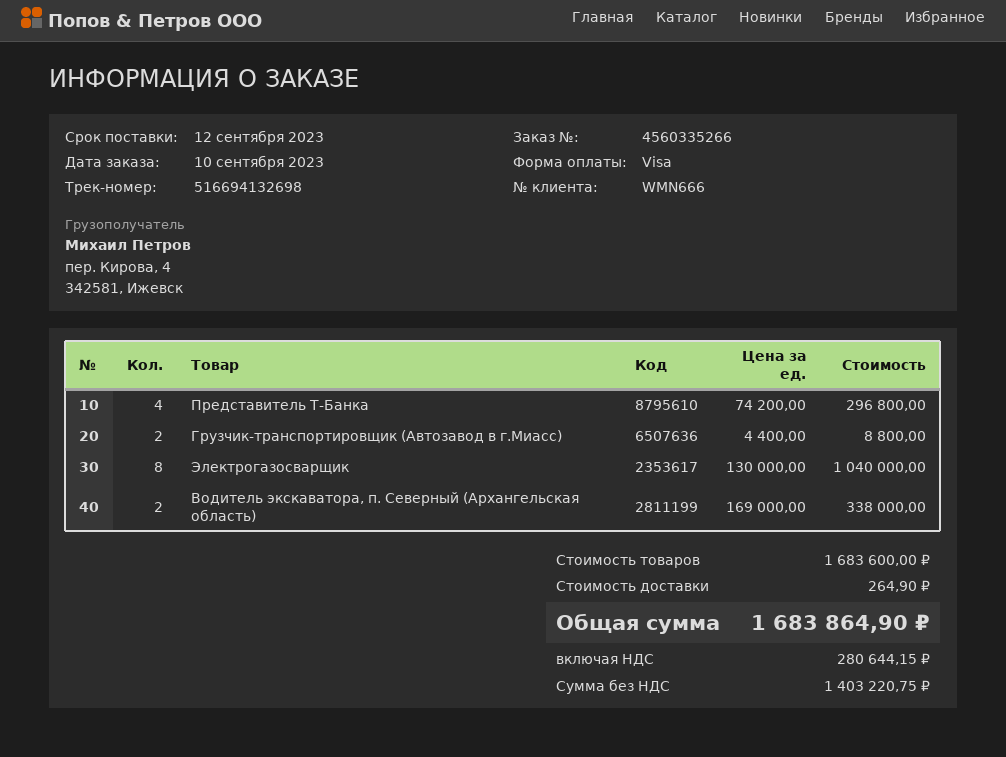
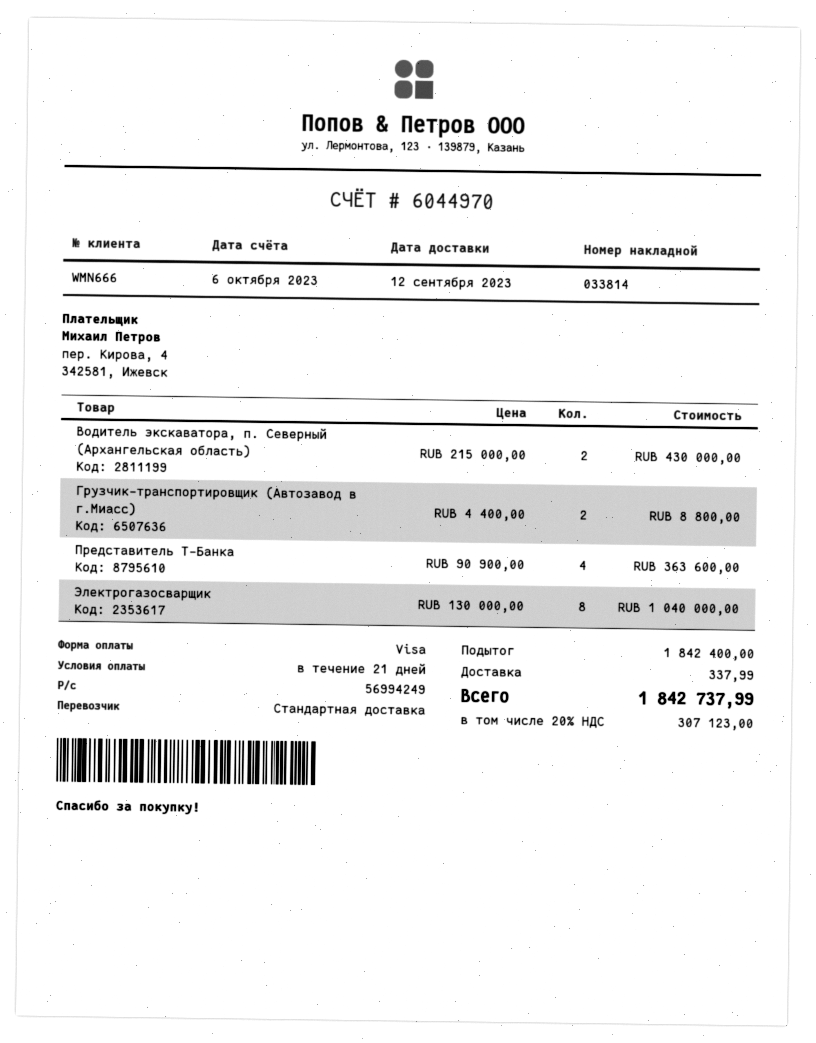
Представитель Т-Банка: 4 x 74200.00 = 296800.00 -> 4 x 90900.00 = 363600.00
Водитель экскаватора, п. Северный (Архангельская область): 2 x 169000.00 = 338000.00 -> 2 x 215000.00 = 430000.00
subtotal: 1683600.00 -> 1842400.00
shipping: 264.90 -> 337.99
tax: 280644.15 -> 307123.00
total: 1683864.90 -> 1842737.99

